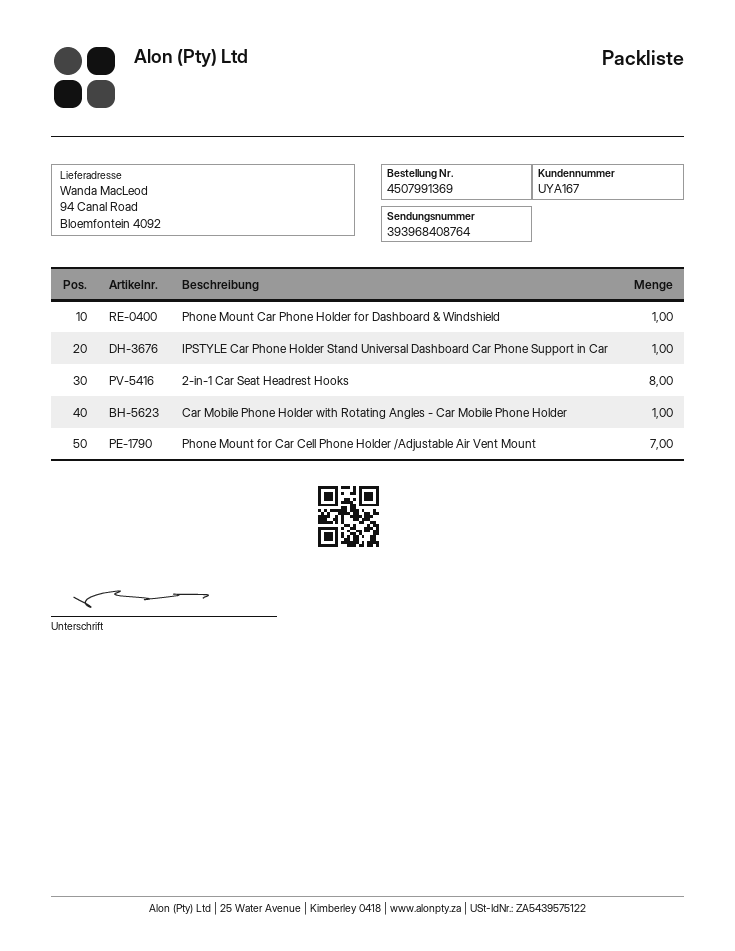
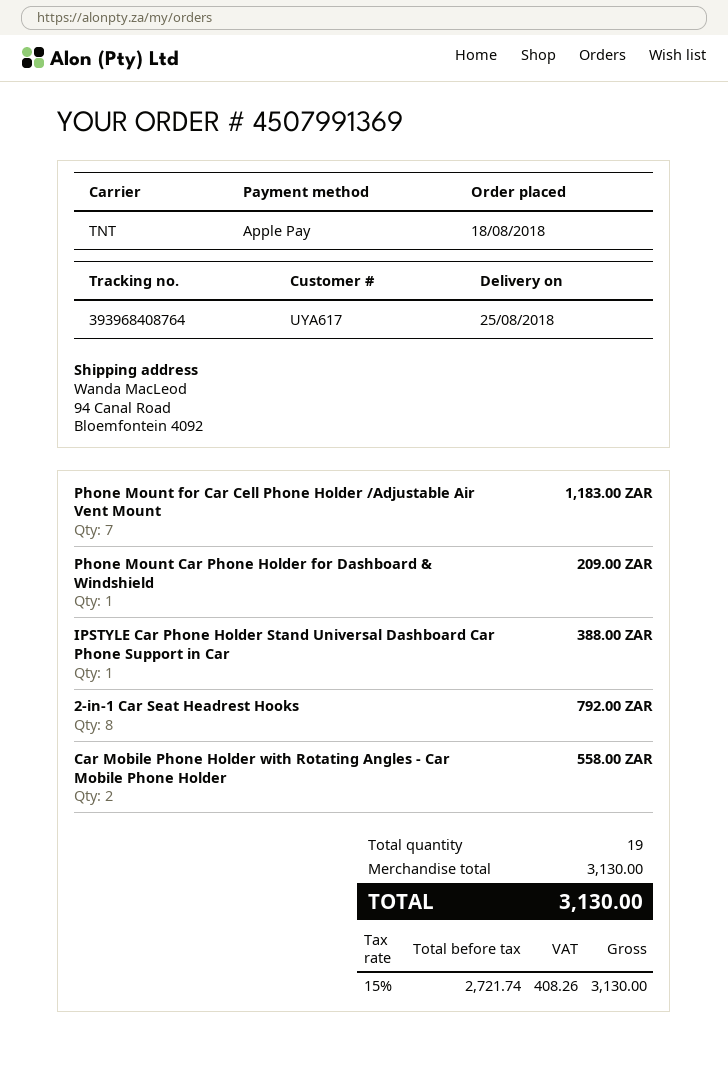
customer number: UYA167 -> UYA617
Car Mobile Phone Holder with Rotating Angles - Car Mobile Phone Holder: 1 -> 2

